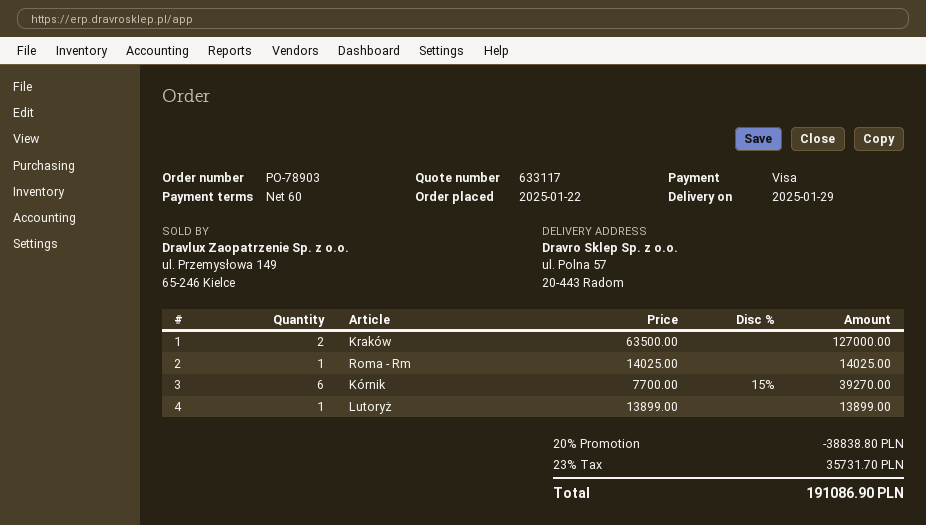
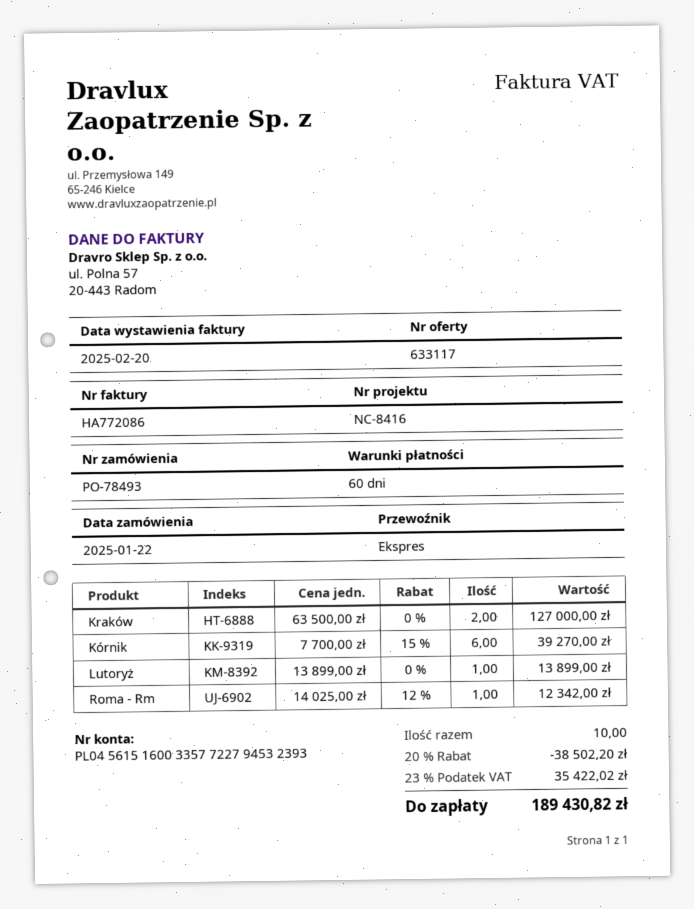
order number: PO-78903 -> PO-78493
Roma - Rm: 1 x 14025.00 = 14025.00 -> 1 x 14025.00 - 12% = 12342.00
discount: 20% = 38838.80 -> 20% = 38502.20
tax: 23% = 35731.70 -> 23% = 35422.02
total: 191086.90 -> 189430.82

